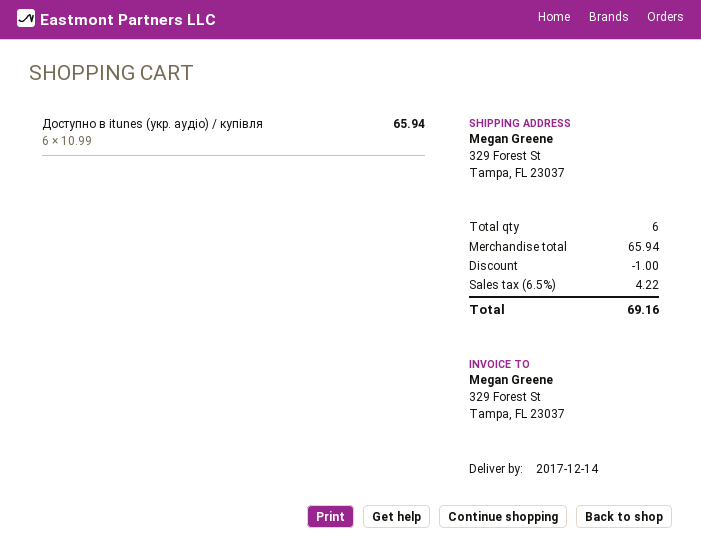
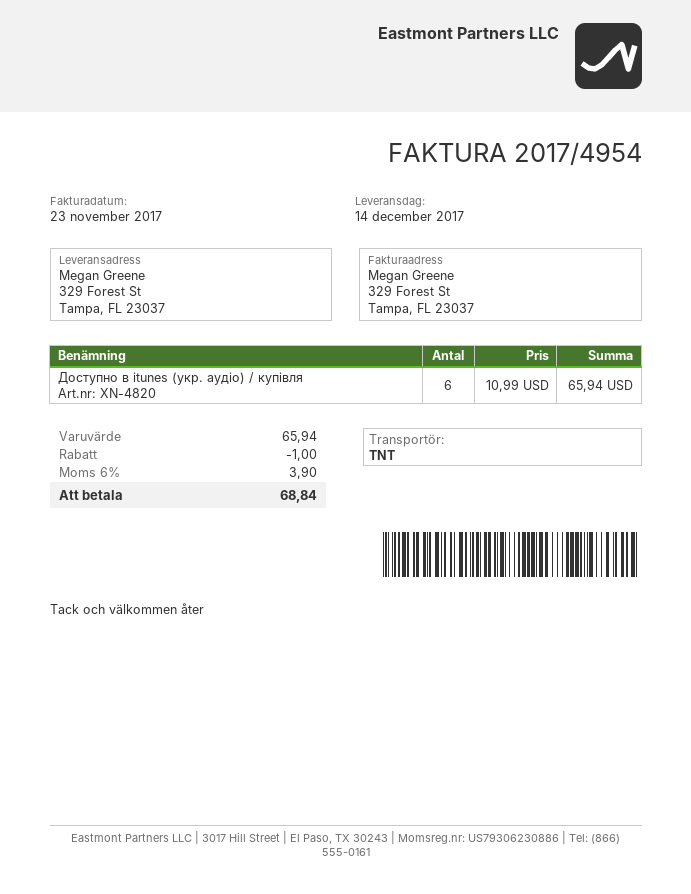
tax: 6.5% = 4.22 -> 6% = 3.90
total: 69.16 -> 68.84

